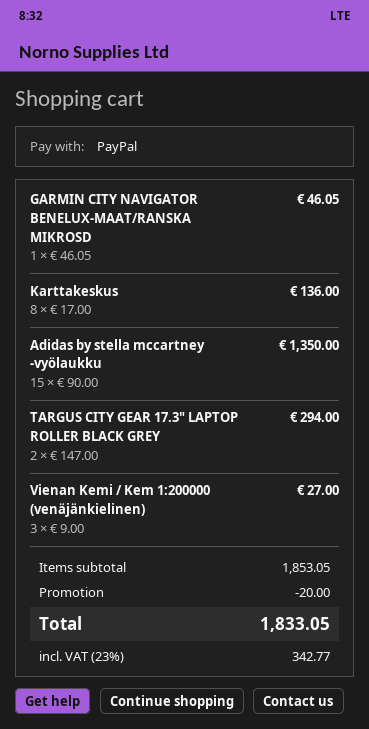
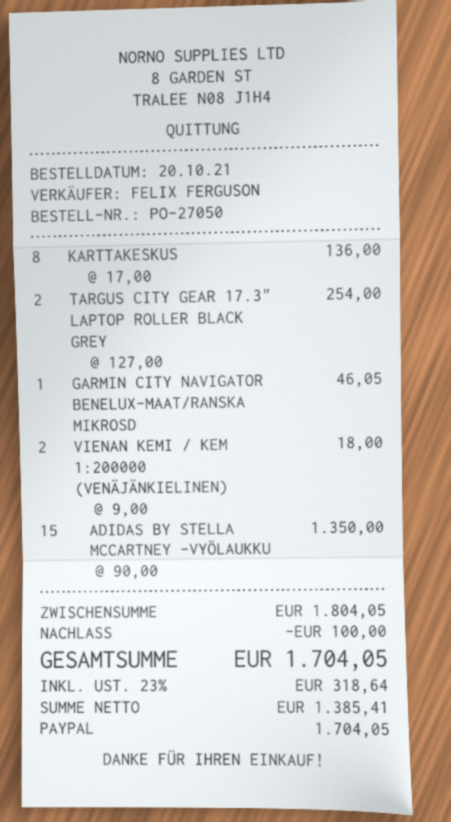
TARGUS CITY GEAR 17.3" LAPTOP ROLLER BLACK GREY: 2 x 147.00 = 294.00 -> 2 x 127.00 = 254.00
Vienan Kemi / Kem 1:200000 (venäjänkielinen): 3 x 9.00 = 27.00 -> 2 x 9.00 = 18.00
subtotal: 1853.05 -> 1804.05
discount: 20.00 -> 100.00
tax: 23% = 342.77 -> 23% = 318.64
total: 1833.05 -> 1704.05

